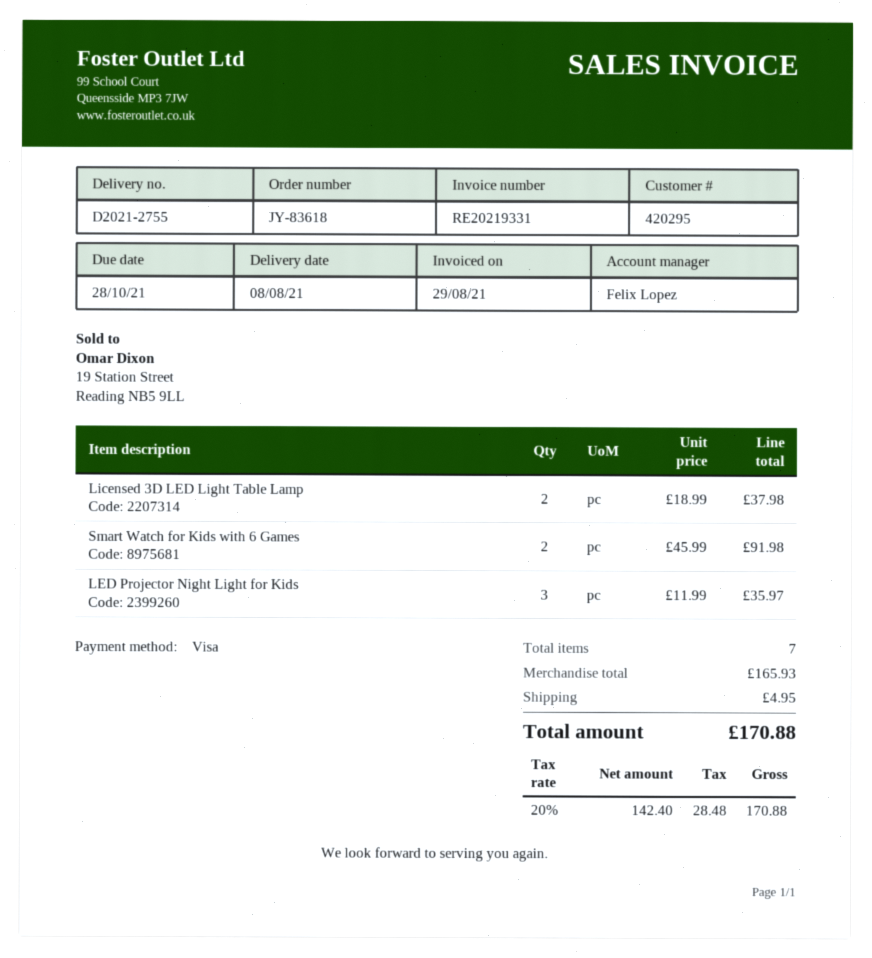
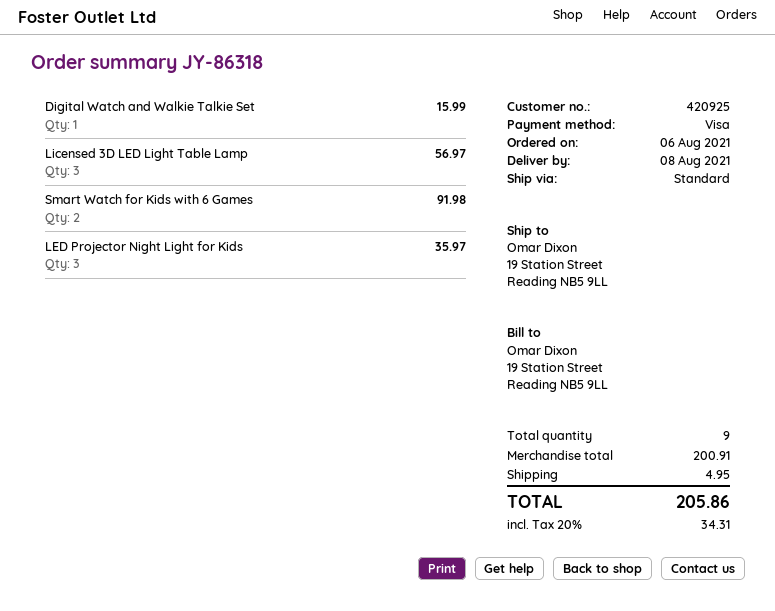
order number: JY-83618 -> JY-86318
customer number: 420295 -> 420925
Licensed 3D LED Light Table Lamp: 2 for 37.98 -> 3 for 56.97
Digital Watch and Walkie Talkie Set: none -> 1 for 15.99
total quantity: 7 -> 9
subtotal: 165.93 -> 200.91
tax: 20% = 28.48 -> 20% = 34.31
total: 170.88 -> 205.86

